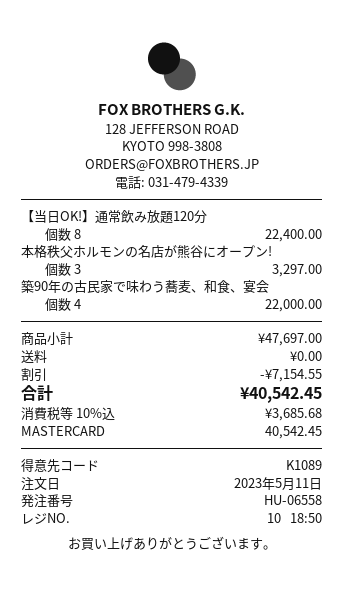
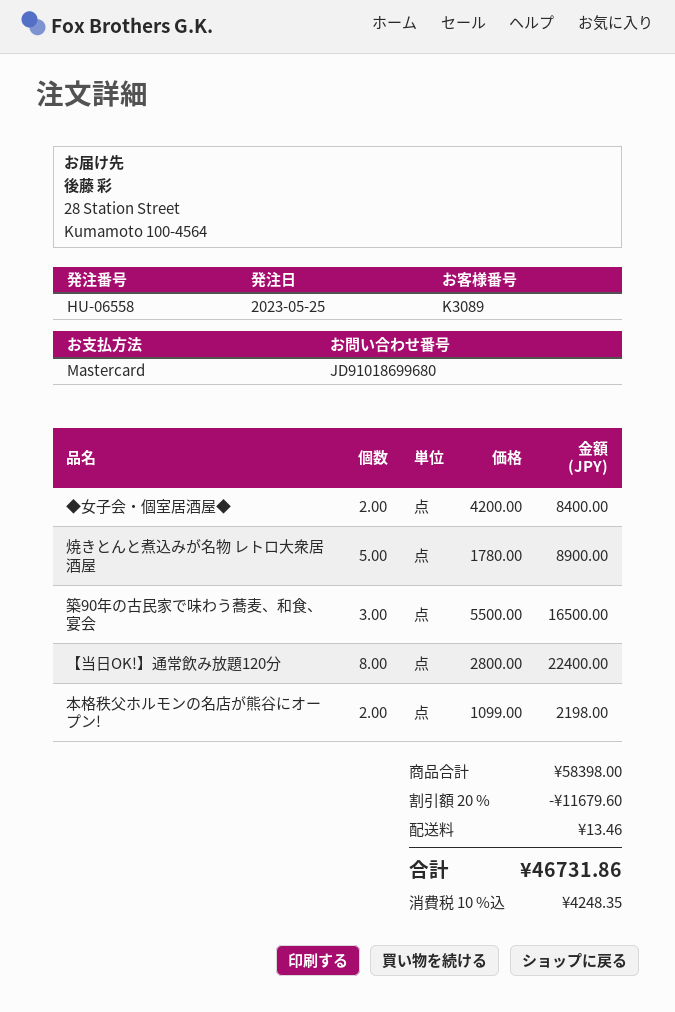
order date: 2023-05-11 -> 2023-05-25
customer number: K1089 -> K3089
本格秩父ホルモンの名店が熊谷にオープン!: 3 for 3297.00 -> 2 for 2198.00
築90年の古民家で味わう蕎麦、和食、宴会: 4 for 22000.00 -> 3 for 16500.00
◆女子会・個室居酒屋◆: none -> 2 for 8400.00
焼きとんと煮込みが名物 レトロ大衆居酒屋: none -> 5 for 8900.00
subtotal: 47697.00 -> 58398.00
discount: 7154.55 -> 11679.60
shipping: 0.00 -> 13.46
tax: 10% = 3685.68 -> 10% = 4248.35
total: 40542.45 -> 46731.86

